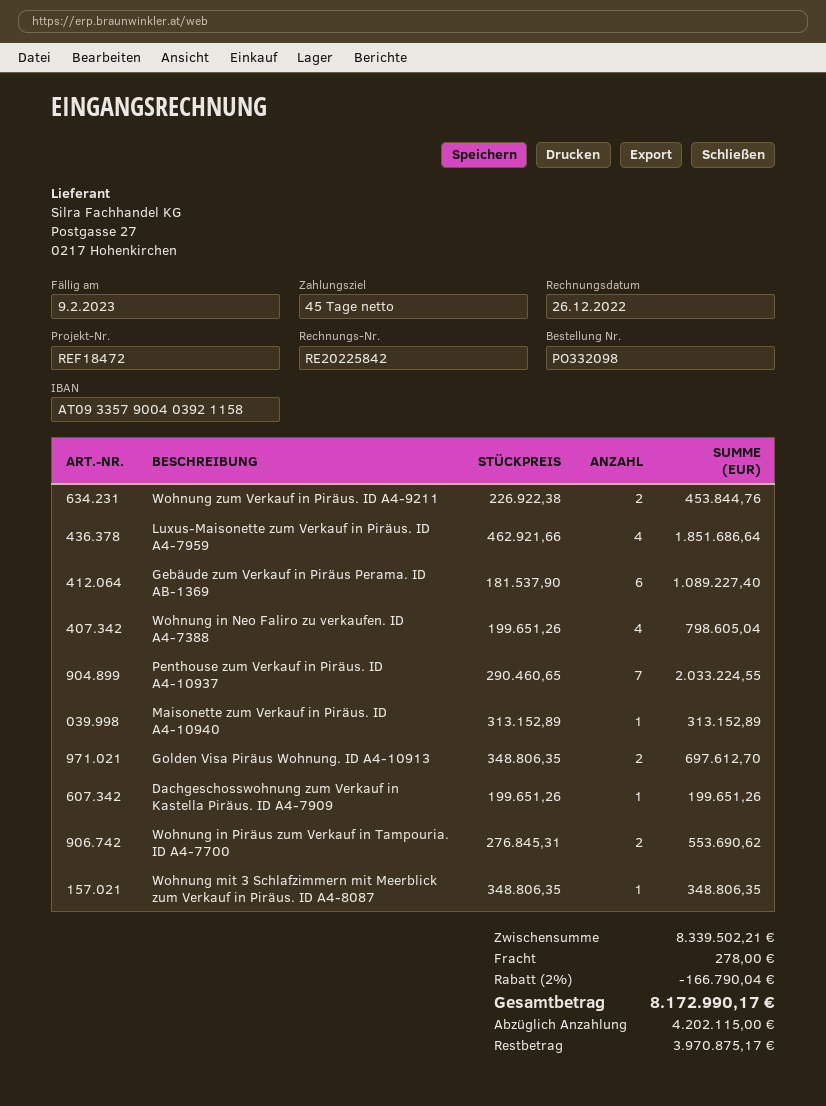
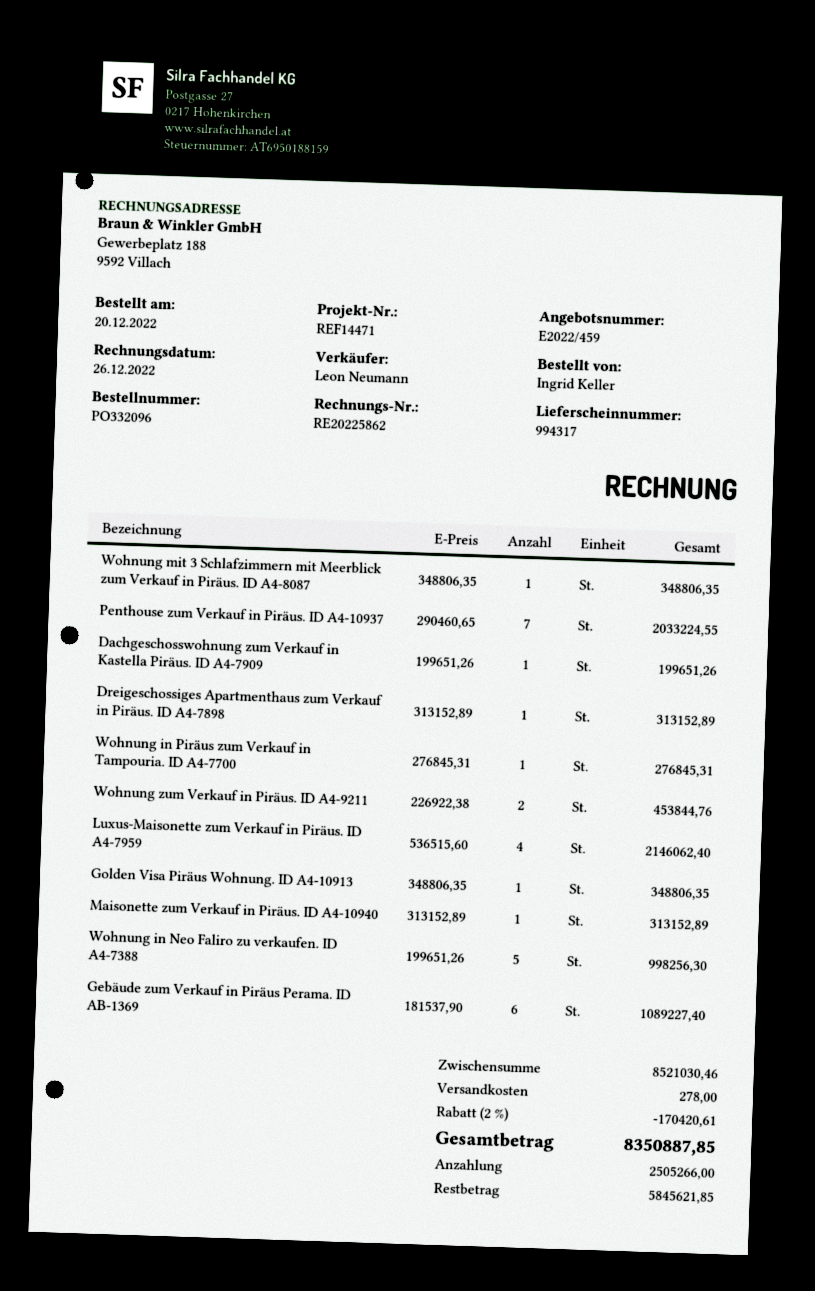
order number: PO332098 -> PO332096
invoice number: RE20225842 -> RE20225862
reference: REF18472 -> REF14471
Luxus-Maisonette zum Verkauf in Piräus. ID A4-7959: 4 x 462921.66 = 1851686.64 -> 4 x 536515.60 = 2146062.40
Wohnung in Neo Faliro zu verkaufen. ID A4-7388: 4 x 199651.26 = 798605.04 -> 5 x 199651.26 = 998256.30
Golden Visa Piräus Wohnung. ID A4-10913: 2 x 348806.35 = 697612.70 -> 1 x 348806.35 = 348806.35
Wohnung in Piräus zum Verkauf in Tampouria. ID A4-7700: 2 x 276845.31 = 553690.62 -> 1 x 276845.31 = 276845.31
Dreigeschossiges Apartmenthaus zum Verkauf in Piräus. ID A4-7898: none -> 1 x 313152.89 = 313152.89
subtotal: 8339502.21 -> 8521030.46
discount: 2% = 166790.04 -> 2% = 170420.61
total: 8172990.17 -> 8350887.85
deposit: 4202115.00 -> 2505266.00
balance: 3970875.17 -> 5845621.85

